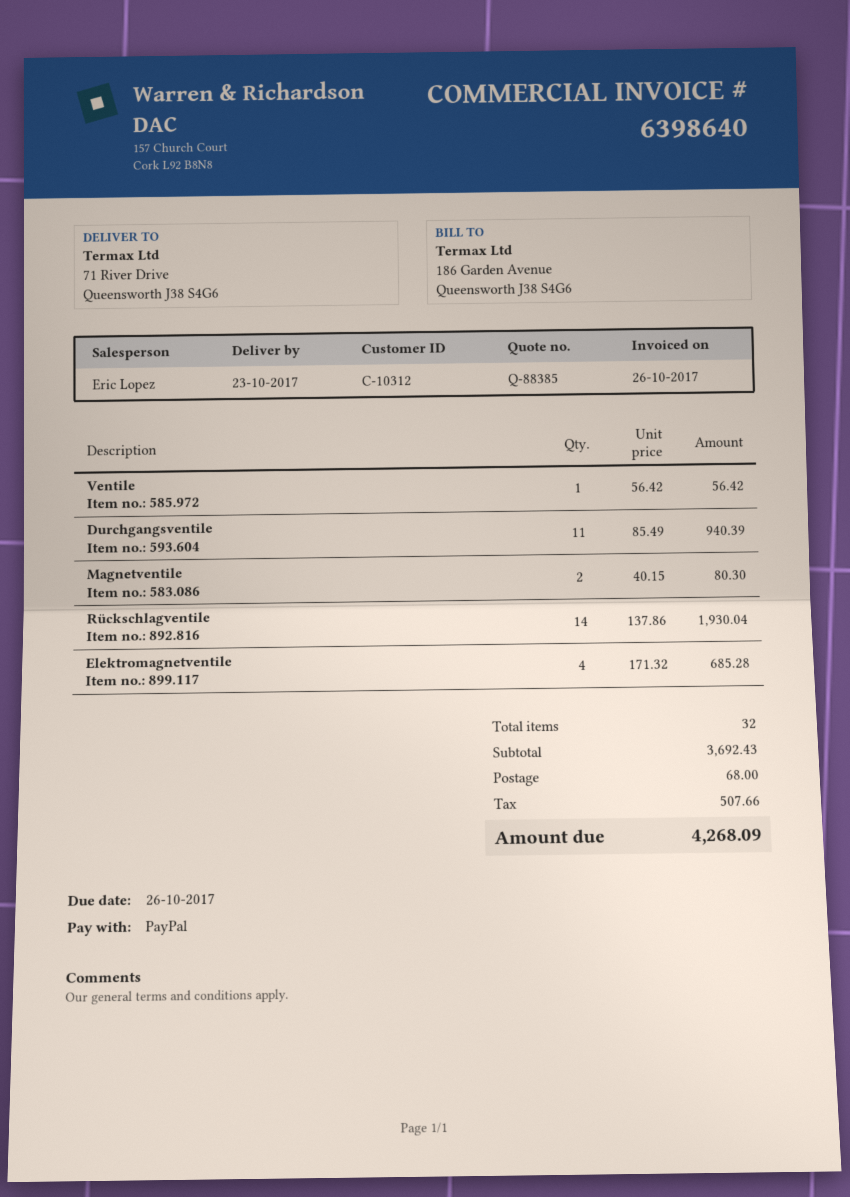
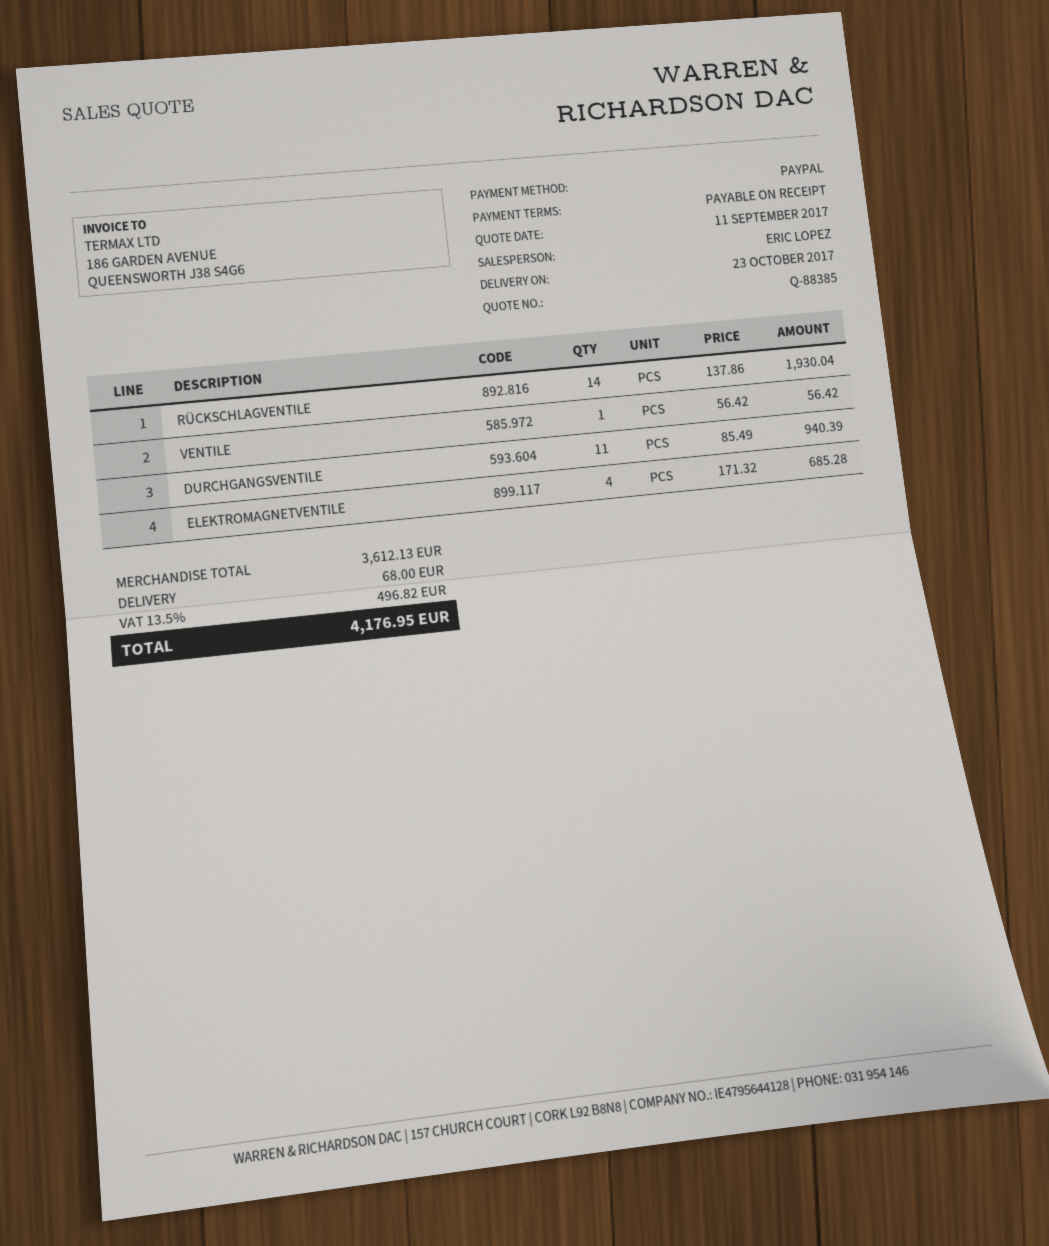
Magnetventile: 2 x 40.15 = 80.30 -> none
subtotal: 3692.43 -> 3612.13
tax: 507.66 -> 496.82
total: 4268.09 -> 4176.95

